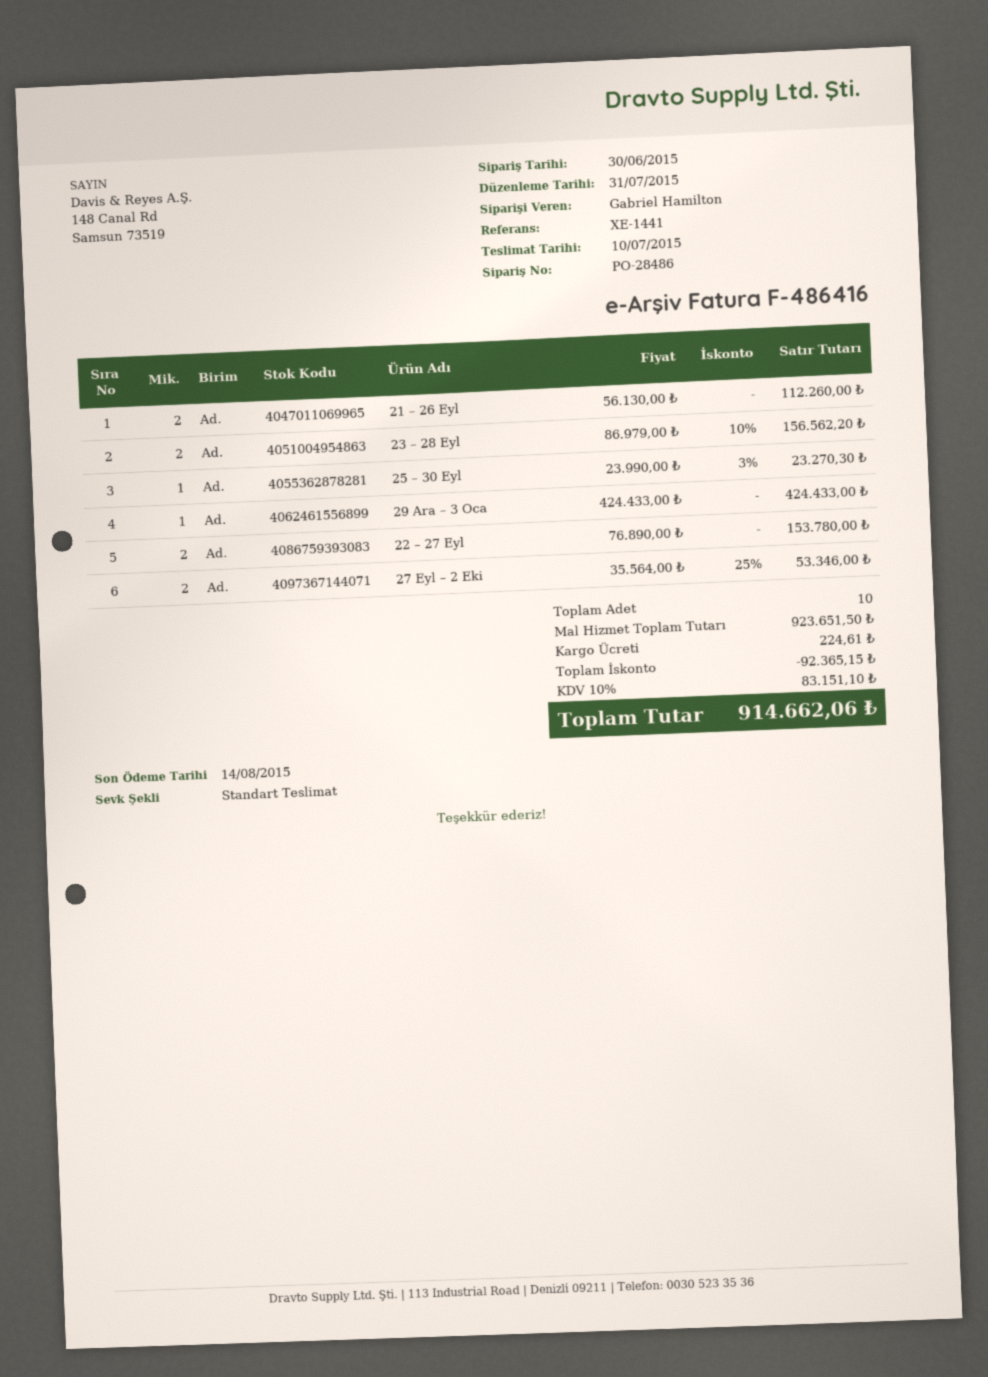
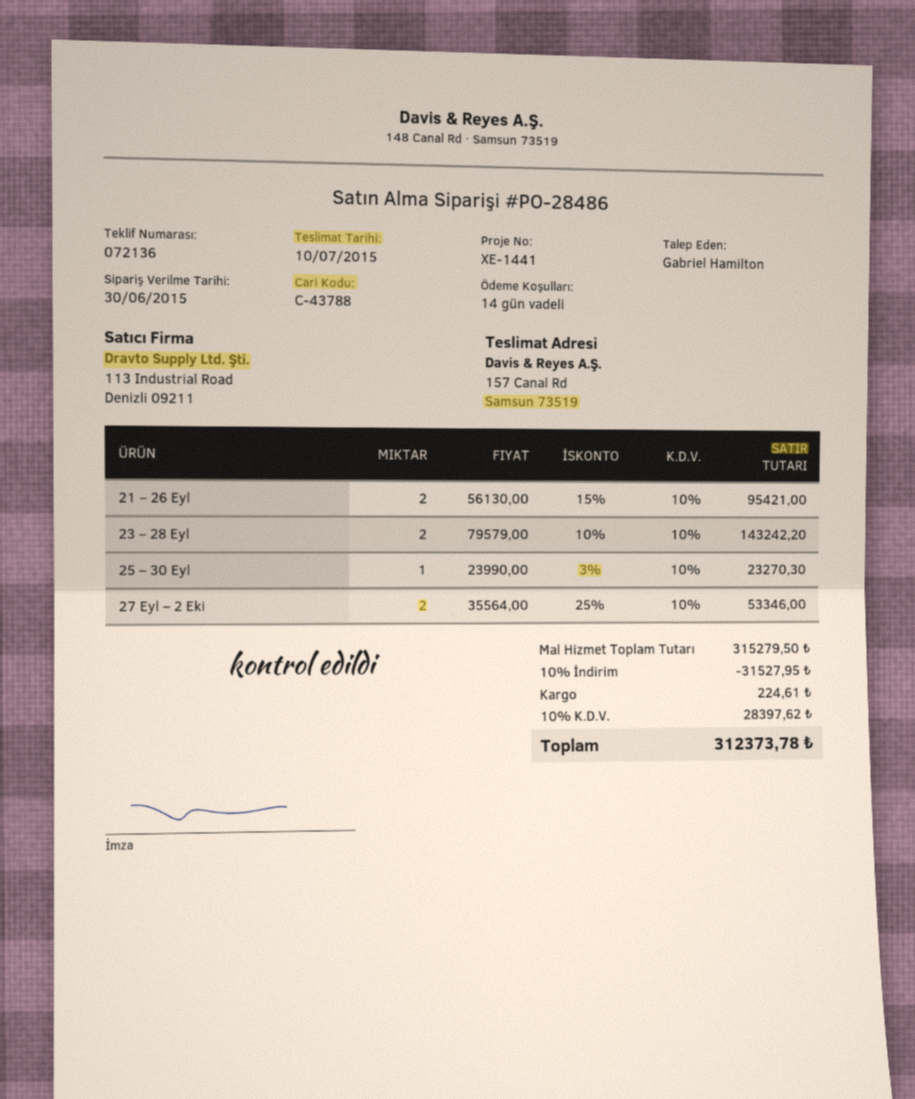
21 – 26 Eyl: 2 x 56130.00 = 112260.00 -> 2 x 56130.00 - 15% = 95421.00
23 – 28 Eyl: 2 x 86979.00 - 10% = 156562.20 -> 2 x 79579.00 - 10% = 143242.20
29 Ara – 3 Oca: 1 x 424433.00 = 424433.00 -> none
22 – 27 Eyl: 2 x 76890.00 = 153780.00 -> none
subtotal: 923651.50 -> 315279.50
discount: 92365.15 -> 31527.95
tax: 10% = 83151.10 -> 10% = 28397.62
total: 914662.06 -> 312373.78

